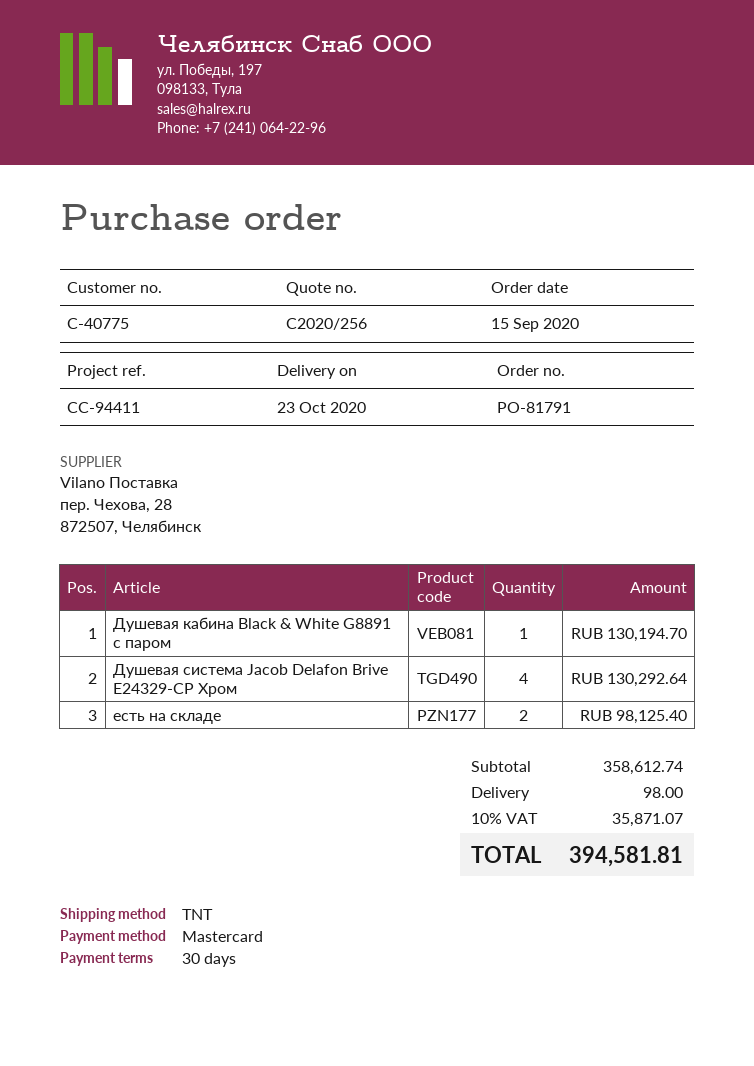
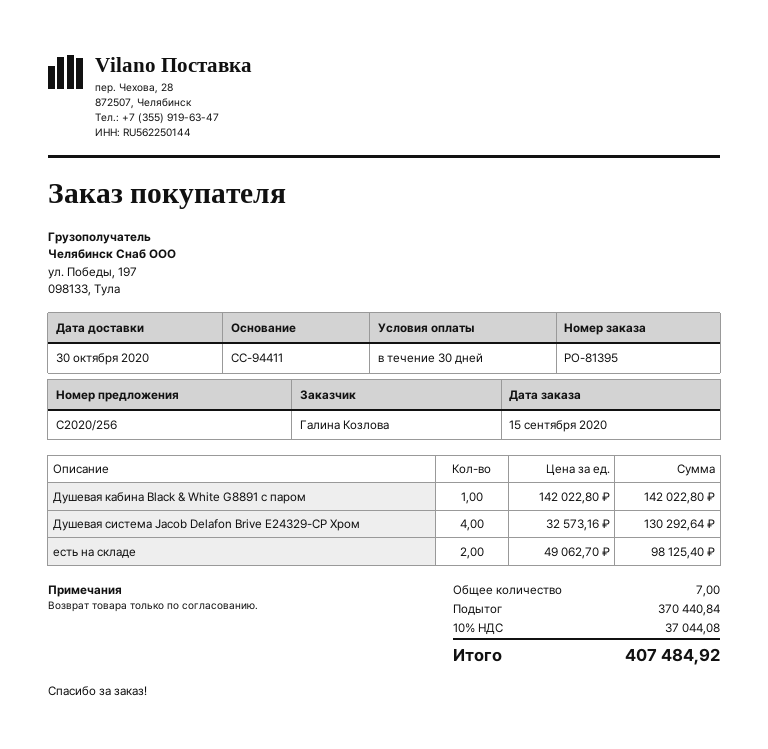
order number: PO-81791 -> PO-81395
delivery date: 2020-10-23 -> 2020-10-30
Душевая кабина Black & White G8891 с паром: 1 for 130194.70 -> 1 for 142022.80
subtotal: 358612.74 -> 370440.84
shipping: 98.00 -> none
tax: 10% = 35871.07 -> 10% = 37044.08
total: 394581.81 -> 407484.92

